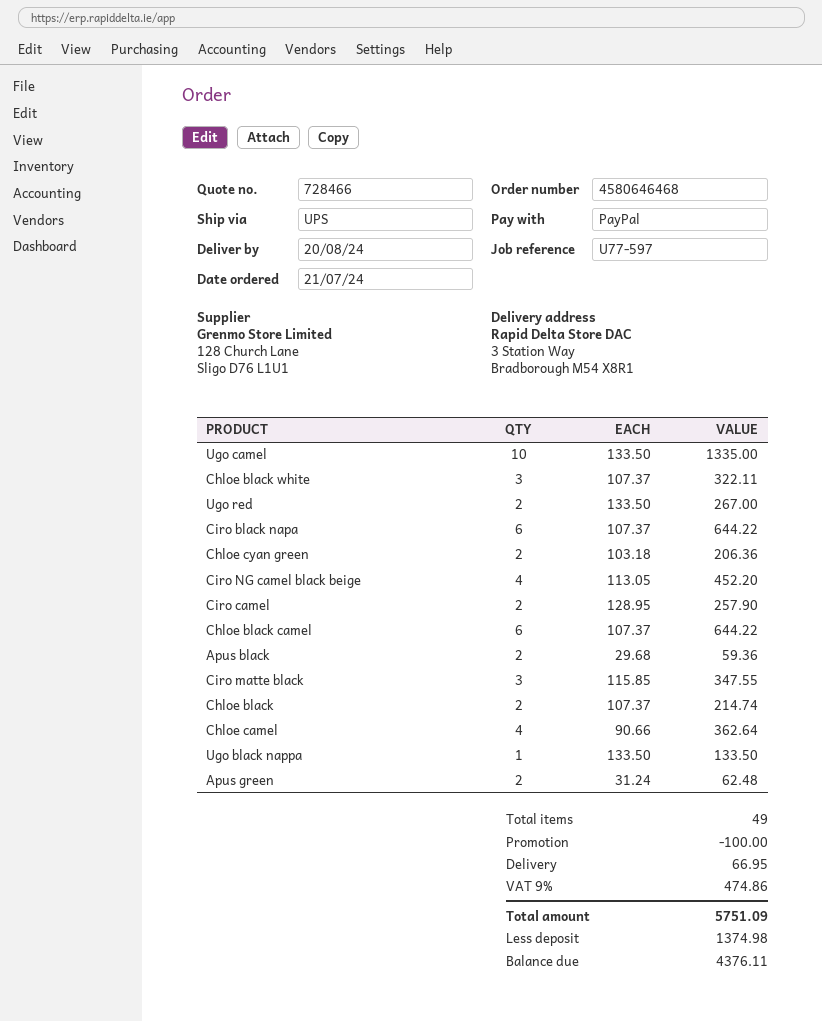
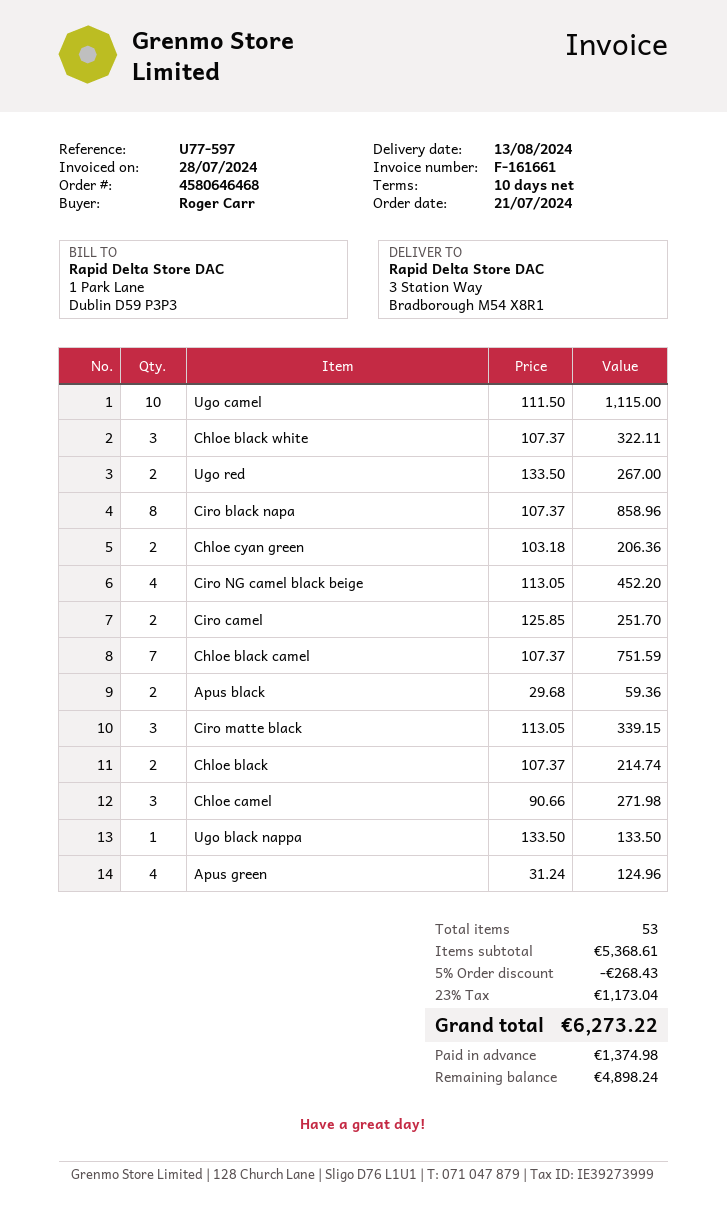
delivery date: 2024-08-20 -> 2024-08-13
Ugo camel: 10 x 133.50 = 1335.00 -> 10 x 111.50 = 1115.00
Ciro black napa: 6 x 107.37 = 644.22 -> 8 x 107.37 = 858.96
Ciro camel: 2 x 128.95 = 257.90 -> 2 x 125.85 = 251.70
Chloe black camel: 6 x 107.37 = 644.22 -> 7 x 107.37 = 751.59
Ciro matte black: 3 x 115.85 = 347.55 -> 3 x 113.05 = 339.15
Chloe camel: 4 x 90.66 = 362.64 -> 3 x 90.66 = 271.98
Apus green: 2 x 31.24 = 62.48 -> 4 x 31.24 = 124.96
total quantity: 49 -> 53
discount: 100.00 -> 268.43
shipping: 66.95 -> none
tax: 9% = 474.86 -> 23% = 1173.04
total: 5751.09 -> 6273.22
balance: 4376.11 -> 4898.24

